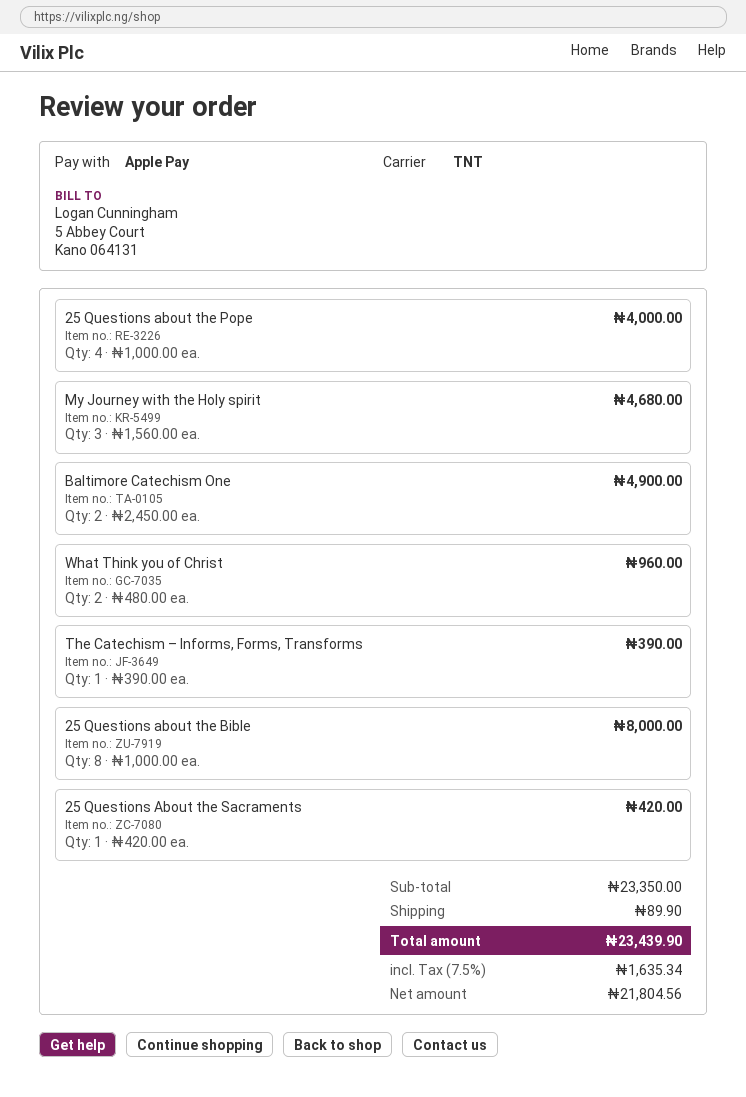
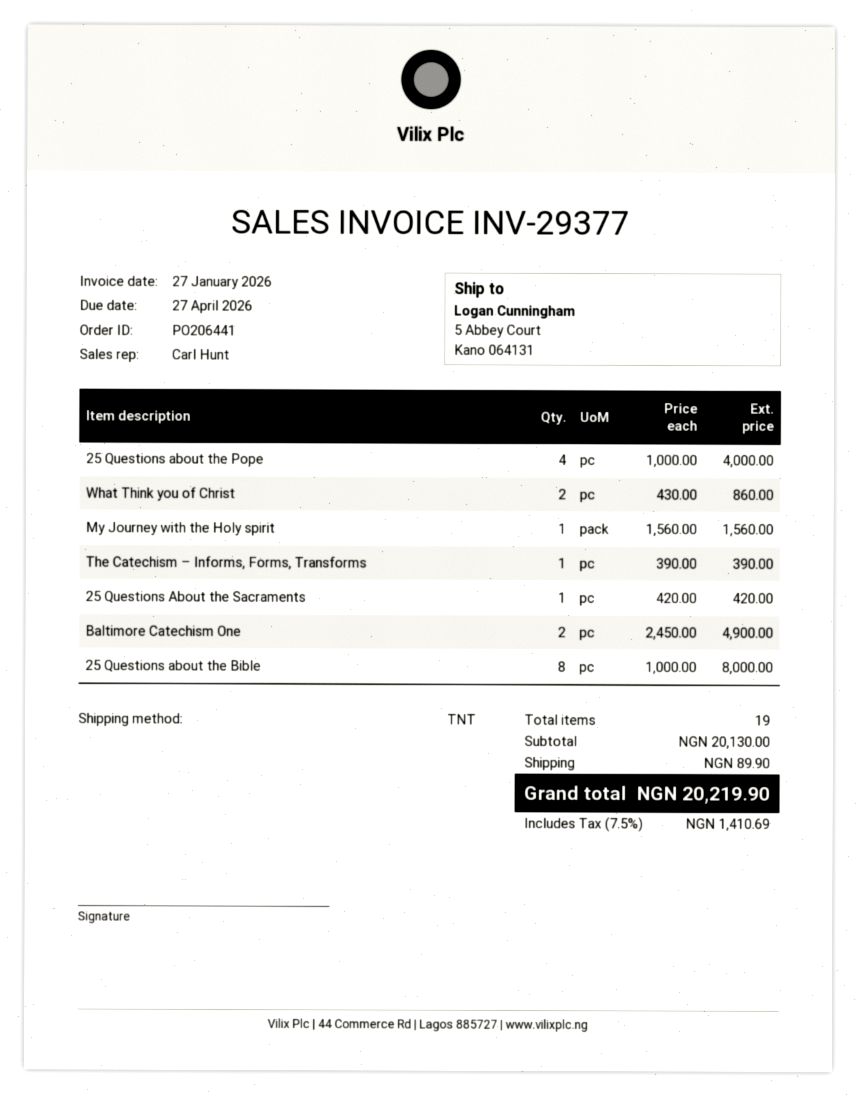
My Journey with the Holy spirit: 3 x 1560.00 = 4680.00 -> 1 x 1560.00 = 1560.00
What Think you of Christ: 2 x 480.00 = 960.00 -> 2 x 430.00 = 860.00
subtotal: 23350.00 -> 20130.00
tax: 7.5% = 1635.34 -> 7.5% = 1410.69
total: 23439.90 -> 20219.90

